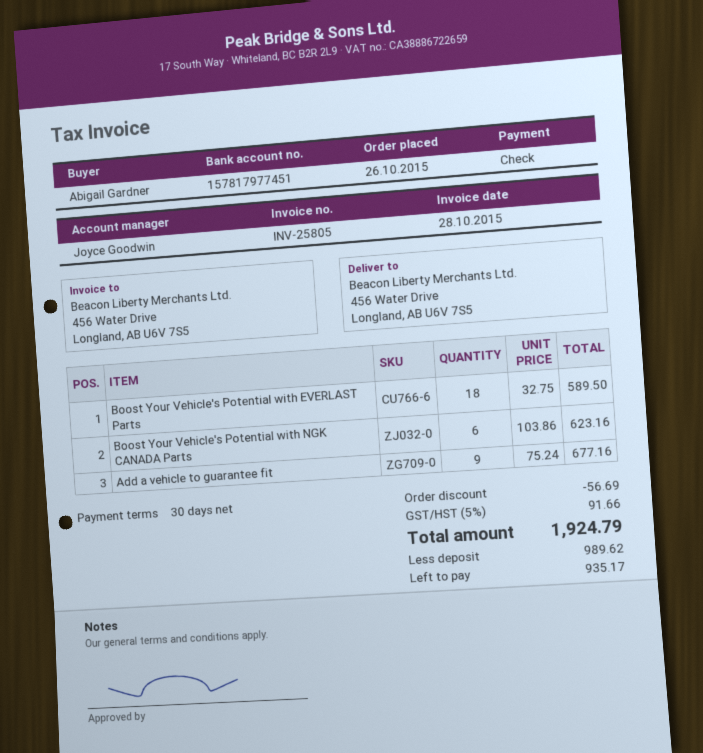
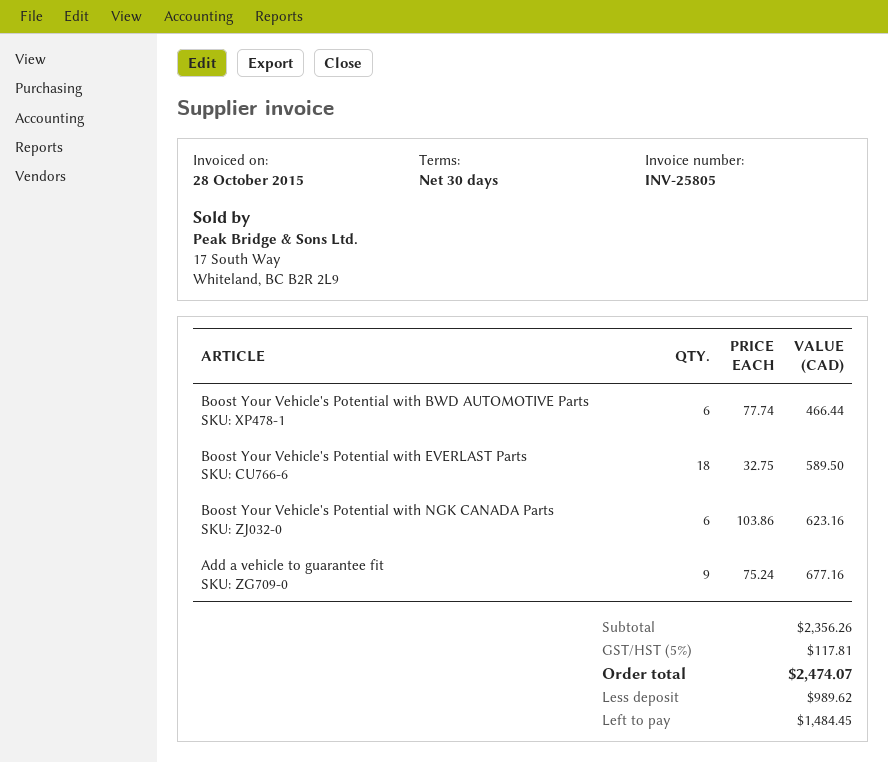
Boost Your Vehicle's Potential with BWD AUTOMOTIVE Parts: none -> 6 x 77.74 = 466.44
discount: 56.69 -> none
tax: 5% = 91.66 -> 5% = 117.81
total: 1924.79 -> 2474.07
balance: 935.17 -> 1484.45

